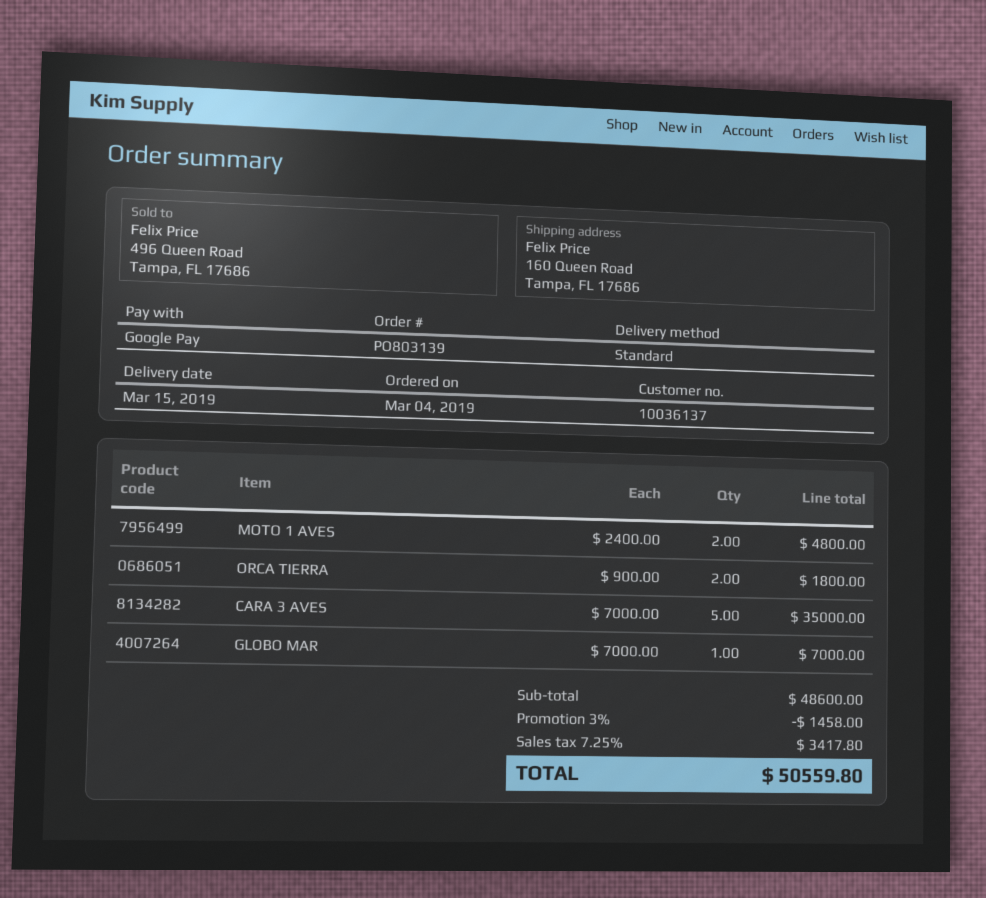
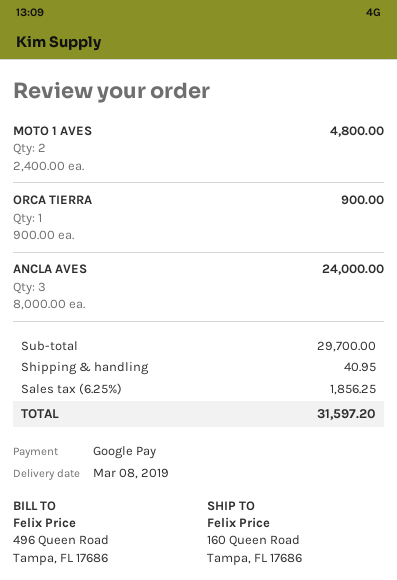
delivery date: 2019-03-15 -> 2019-03-08
ORCA TIERRA: 2 x 900.00 = 1800.00 -> 1 x 900.00 = 900.00
CARA 3 AVES: 5 x 7000.00 = 35000.00 -> none
GLOBO MAR: 1 x 7000.00 = 7000.00 -> none
ANCLA AVES: none -> 3 x 8000.00 = 24000.00
subtotal: 48600.00 -> 29700.00
discount: 3% = 1458.00 -> none
shipping: none -> 40.95
tax: 7.25% = 3417.80 -> 6.25% = 1856.25
total: 50559.80 -> 31597.20

